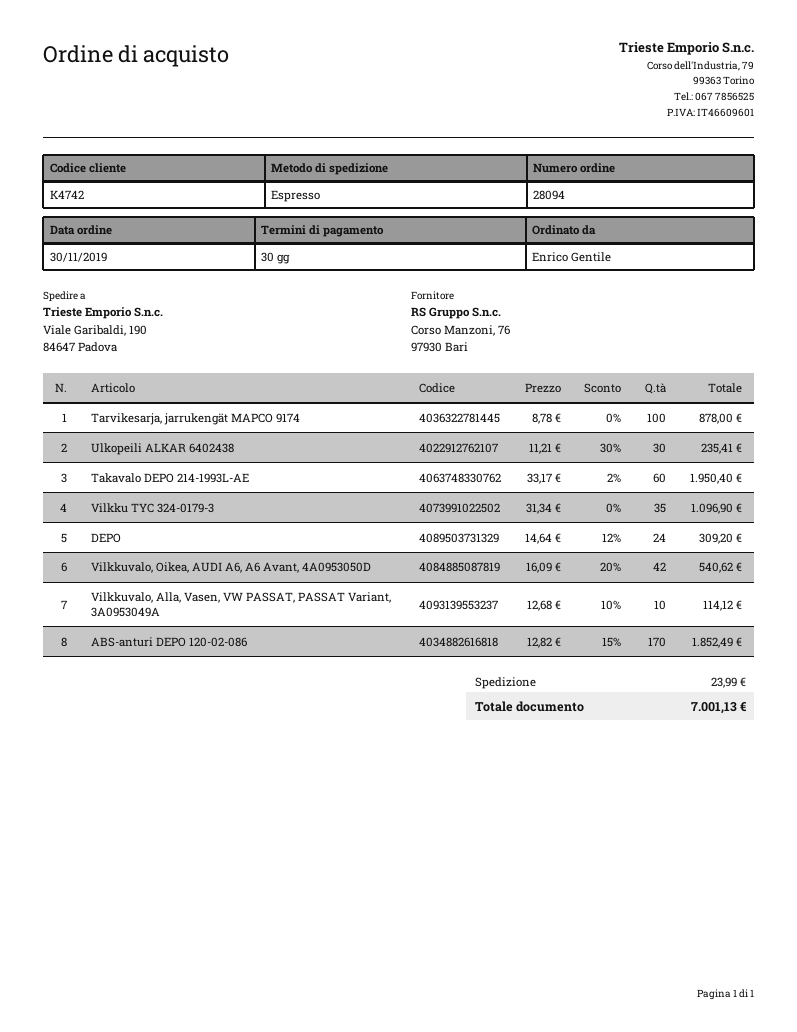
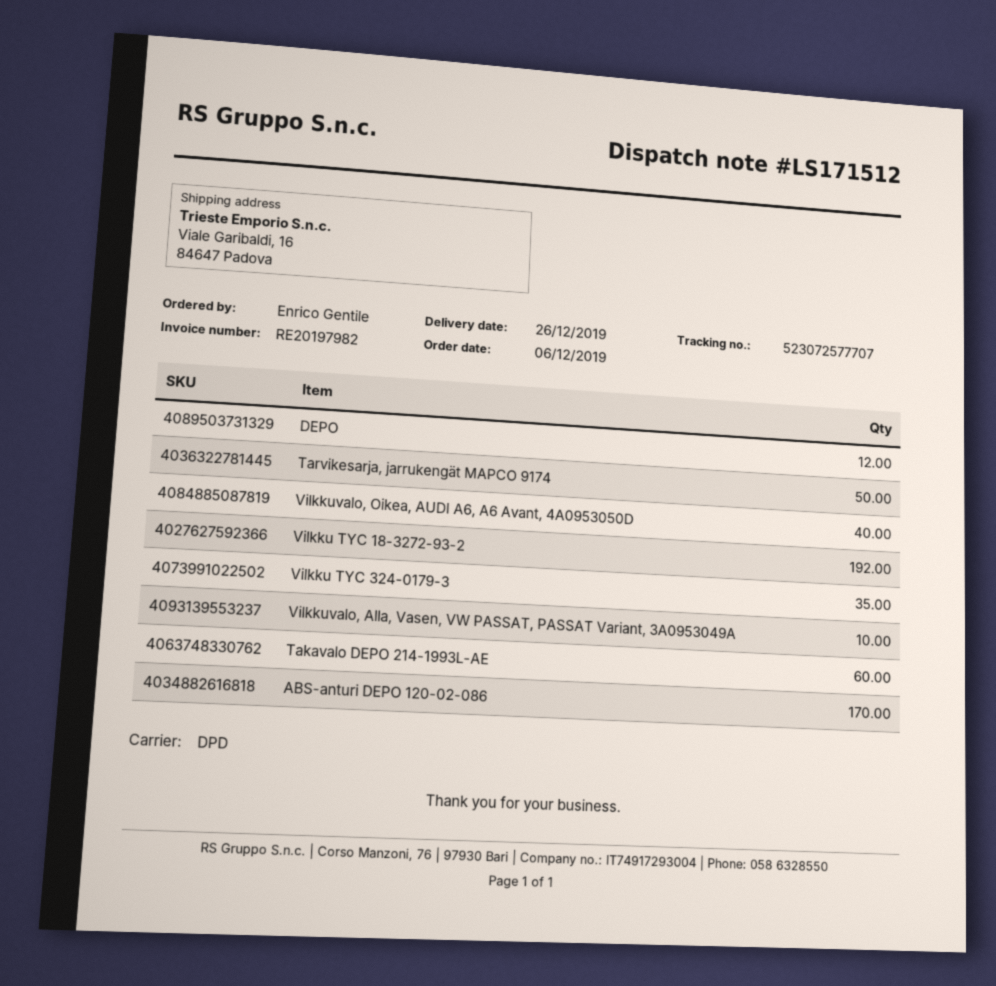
order date: 2019-11-30 -> 2019-12-06
shipping method: express -> DPD
ship to: Viale Garibaldi, 190, 84647 Padova -> Viale Garibaldi, 16, 84647 Padova
Tarvikesarja, jarrukengät MAPCO 9174: 100 -> 50
Ulkopeili ALKAR 6402438: 30 -> none
DEPO: 24 -> 12
Vilkkuvalo, Oikea, AUDI A6, A6 Avant, 4A0953050D: 42 -> 40
Vilkku TYC 18-3272-93-2: none -> 192

